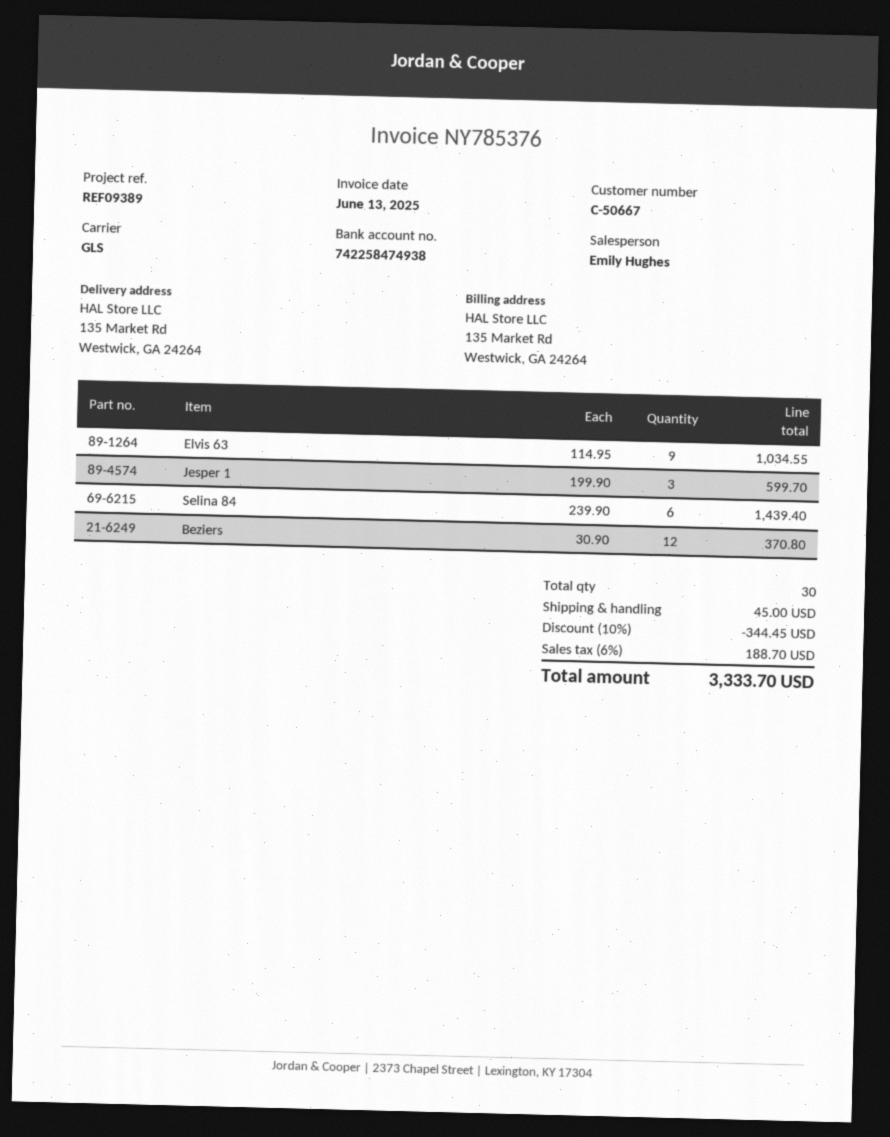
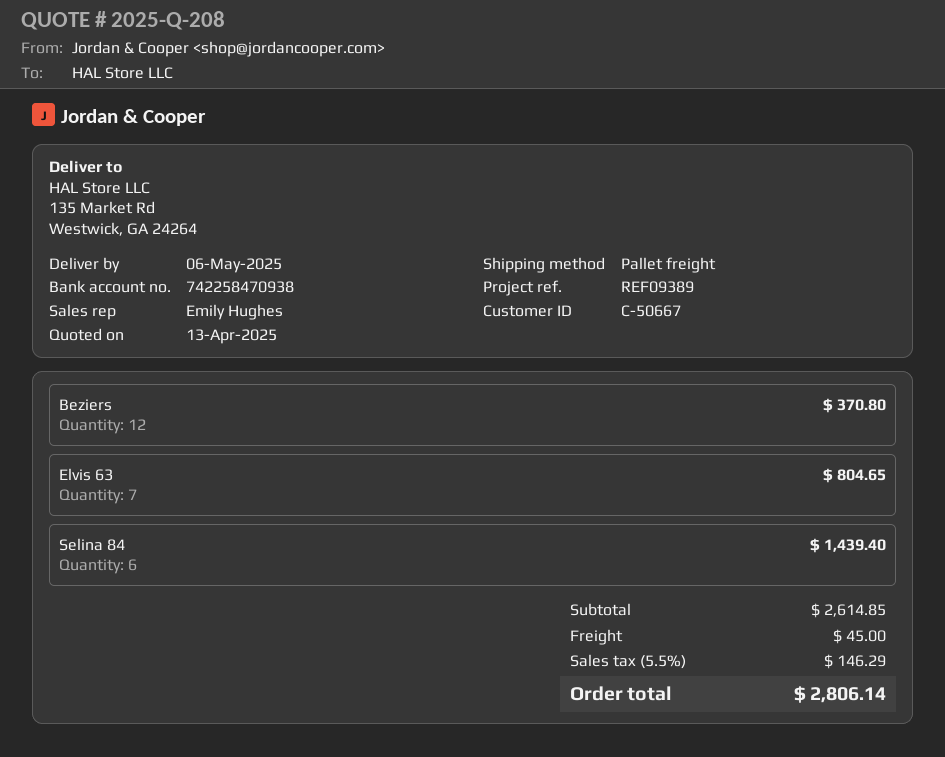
bank account: 742258474938 -> 742258470938
shipping method: GLS -> pallet freight
Elvis 63: 9 for 1034.55 -> 7 for 804.65
Jesper 1: 3 for 599.70 -> none
discount: 10% = 344.45 -> none
tax: 6% = 188.70 -> 5.5% = 146.29
total: 3333.70 -> 2806.14

